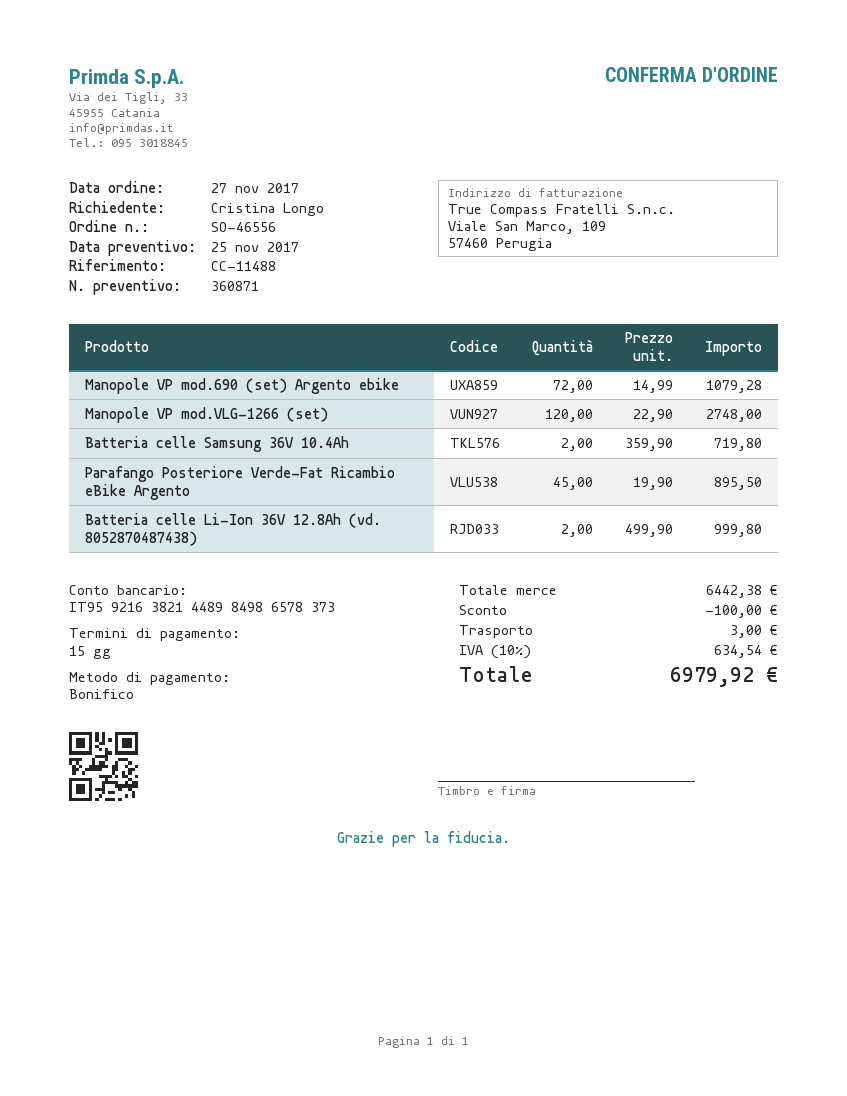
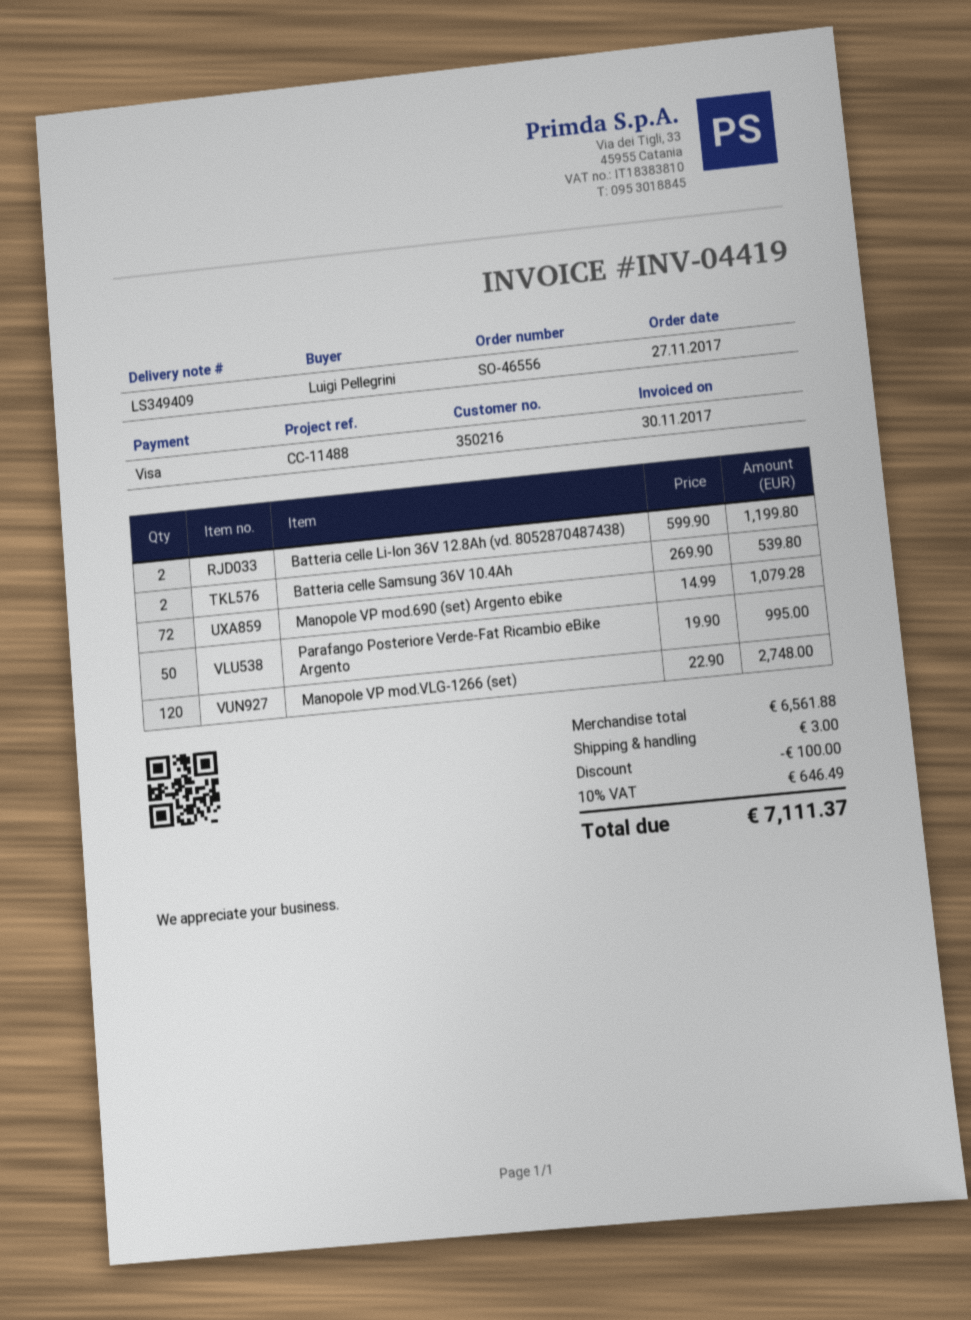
ordered by: Cristina Longo -> Luigi Pellegrini
payment method: bank transfer -> Visa
Batteria celle Samsung 36V 10.4Ah: 2 x 359.90 = 719.80 -> 2 x 269.90 = 539.80
Parafango Posteriore Verde-Fat Ricambio eBike Argento: 45 x 19.90 = 895.50 -> 50 x 19.90 = 995.00
Batteria celle Li-Ion 36V 12.8Ah (vd. 8052870487438): 2 x 499.90 = 999.80 -> 2 x 599.90 = 1199.80
subtotal: 6442.38 -> 6561.88
tax: 10% = 634.54 -> 10% = 646.49
total: 6979.92 -> 7111.37

